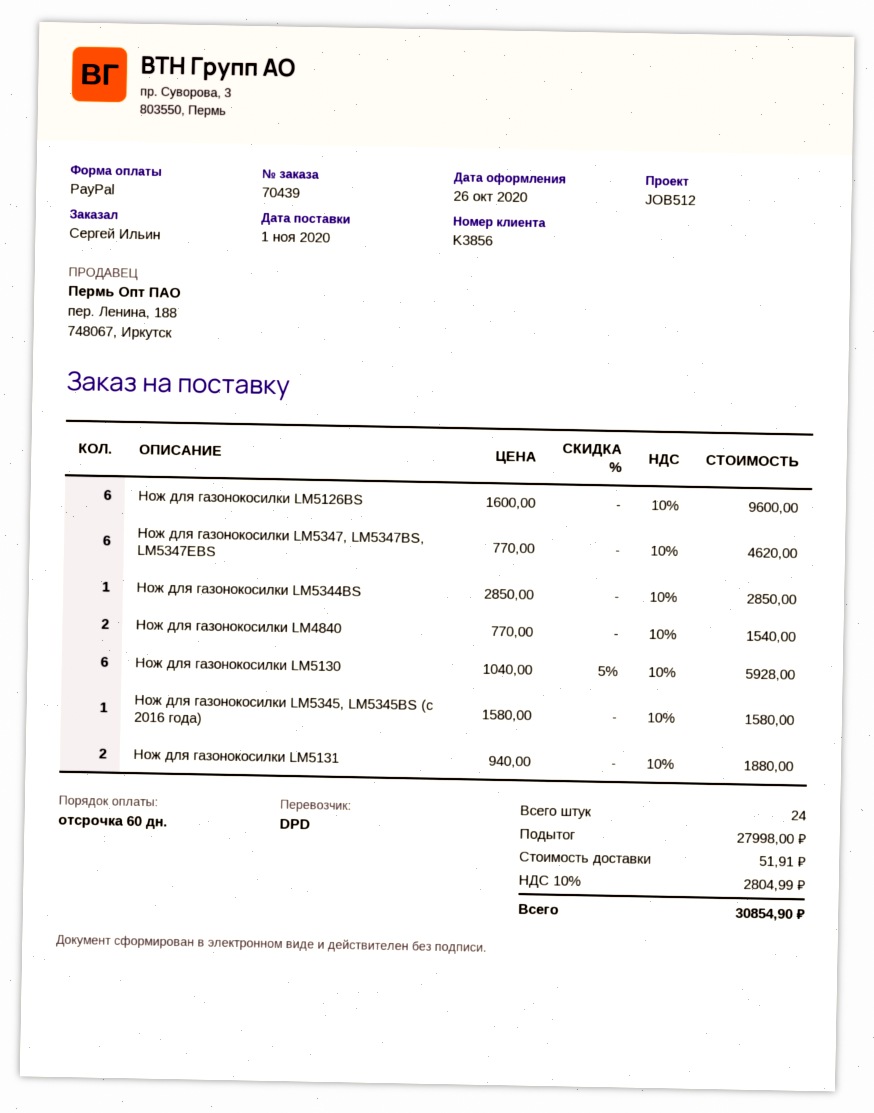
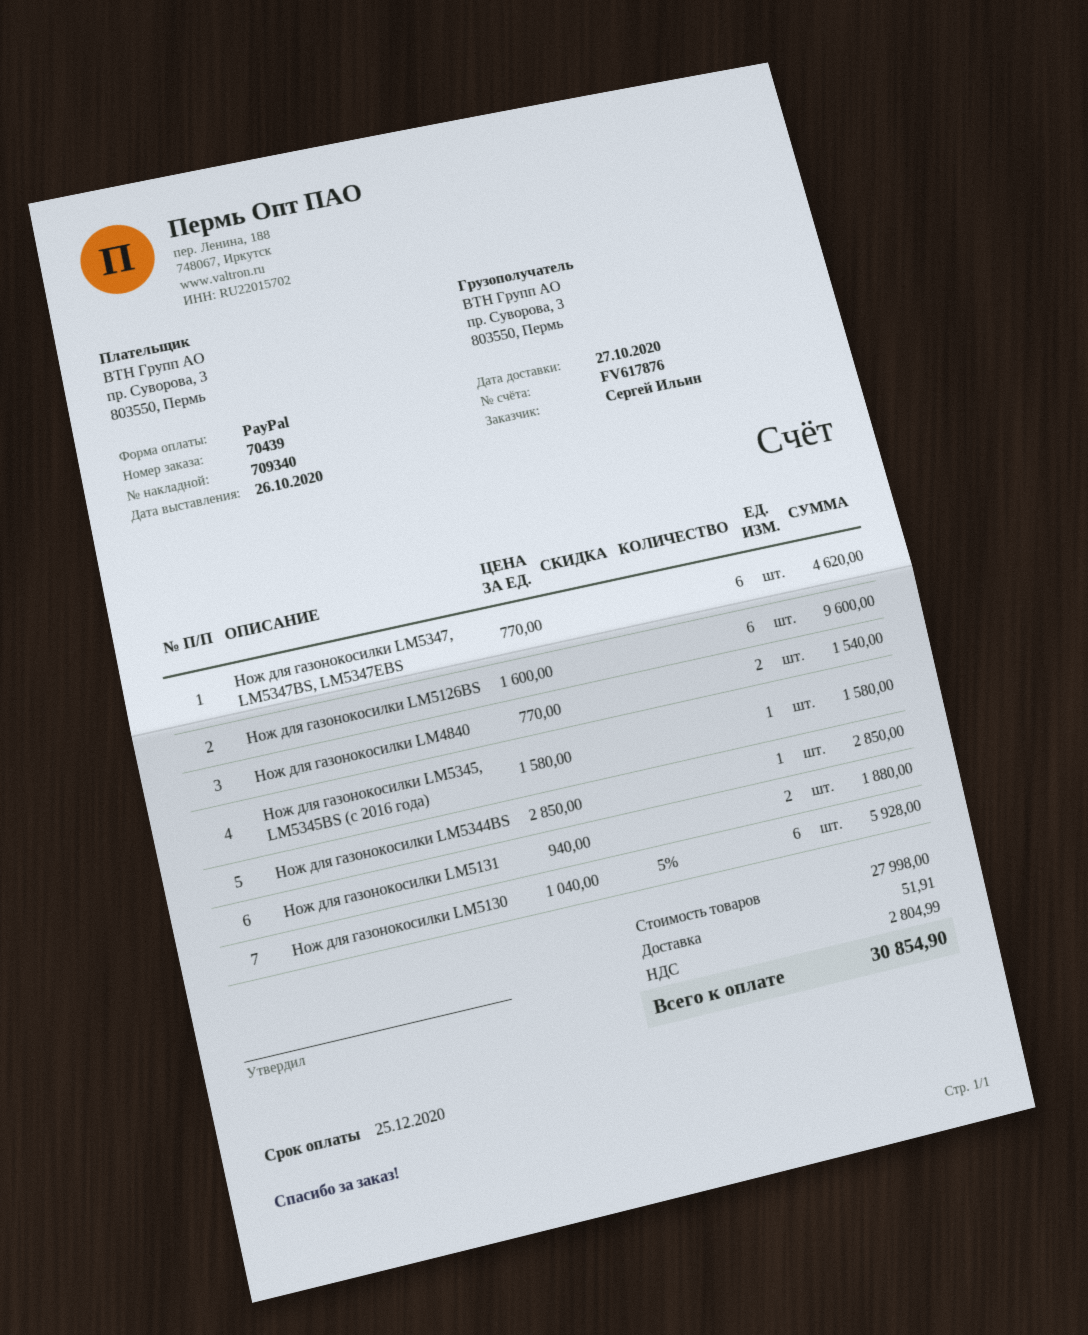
delivery date: 2020-11-01 -> 2020-10-27

